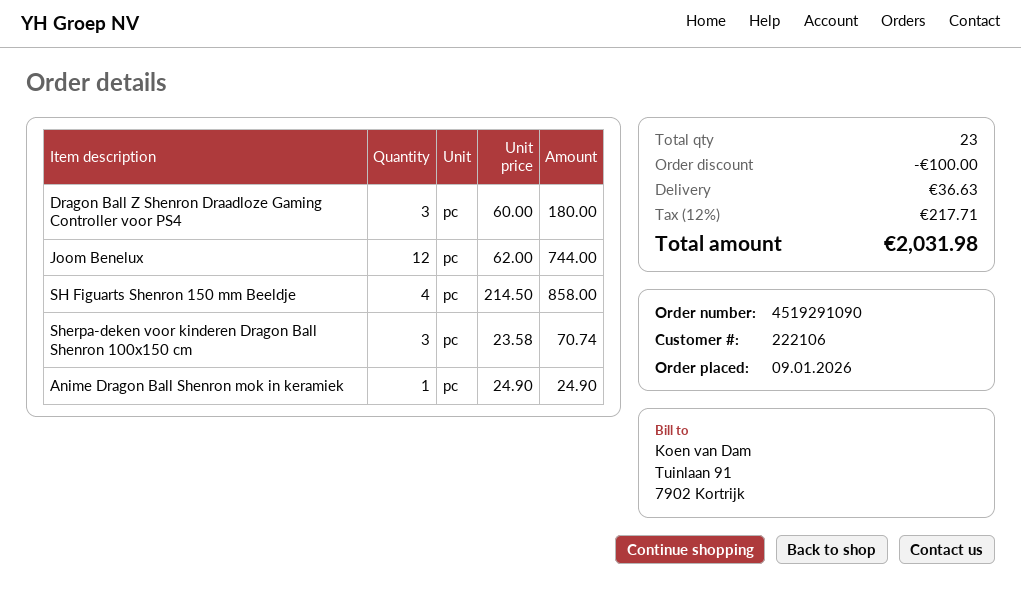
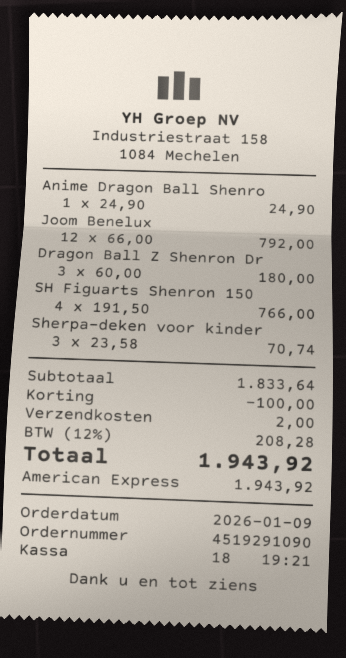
Joom Benelux: 12 x 62.00 = 744.00 -> 12 x 66.00 = 792.00
SH Figuarts Shenron 150 mm Beeldje: 4 x 214.50 = 858.00 -> 4 x 191.50 = 766.00
shipping: 36.63 -> 2.00
tax: 12% = 217.71 -> 12% = 208.28
total: 2031.98 -> 1943.92

